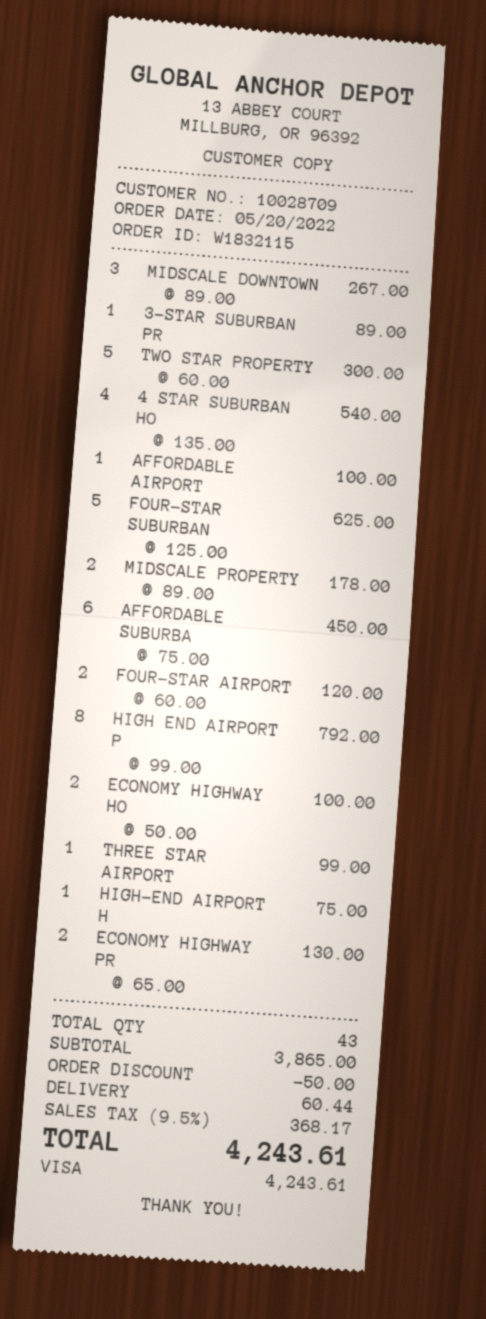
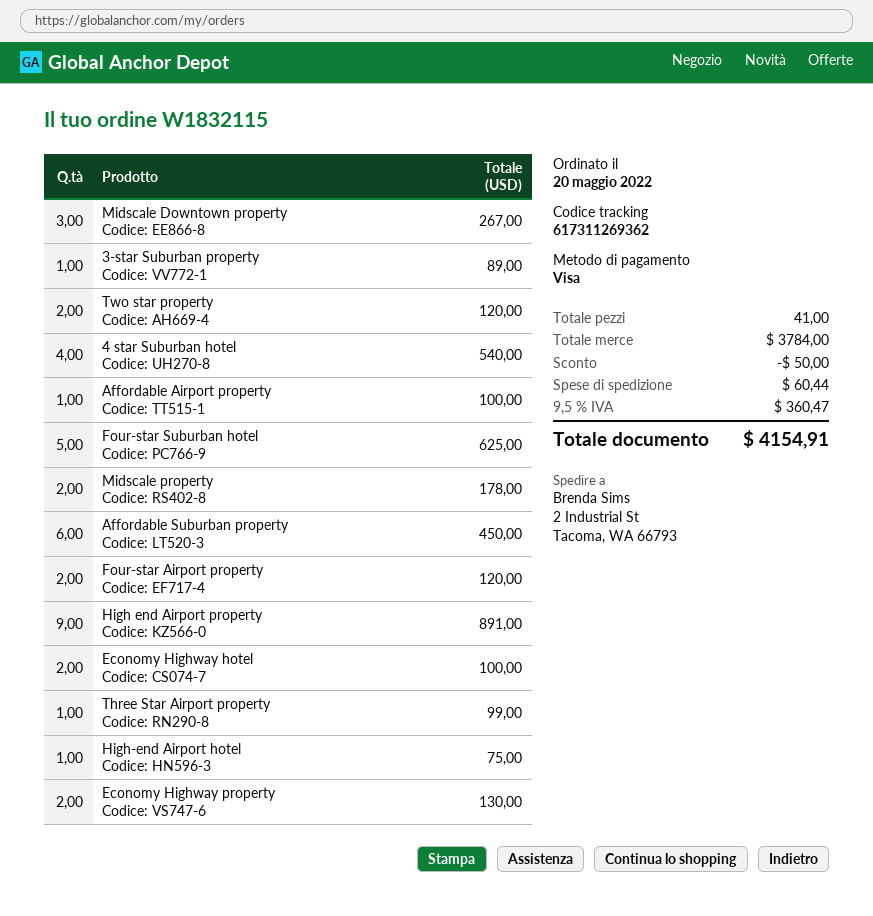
TWO STAR PROPERTY: 5 for 300.00 -> 2 for 120.00
HIGH END AIRPORT P: 8 for 792.00 -> 9 for 891.00
total quantity: 43 -> 41
subtotal: 3865.00 -> 3784.00
tax: 9.5% = 368.17 -> 9.5% = 360.47
total: 4243.61 -> 4154.91

